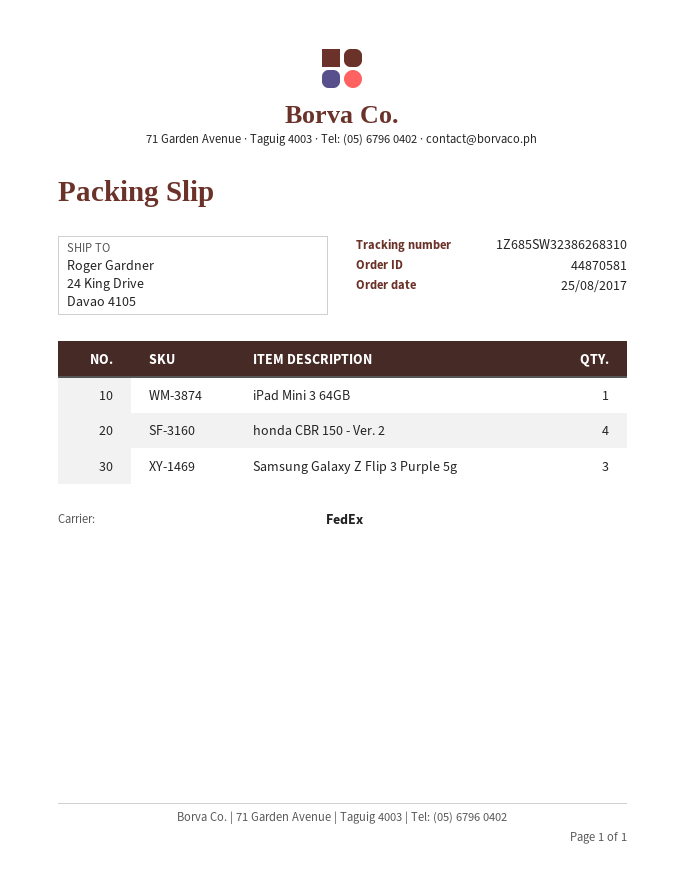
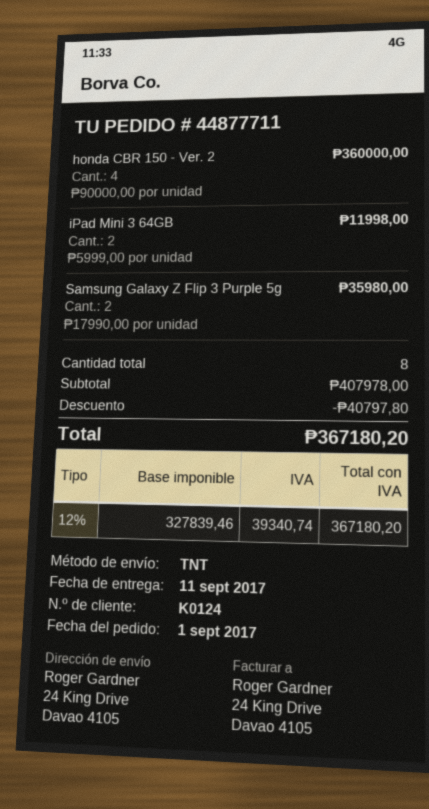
order number: 44870581 -> 44877711
order date: 2017-08-25 -> 2017-09-01
shipping method: FedEx -> TNT
iPad Mini 3 64GB: 1 -> 2
Samsung Galaxy Z Flip 3 Purple 5g: 3 -> 2

